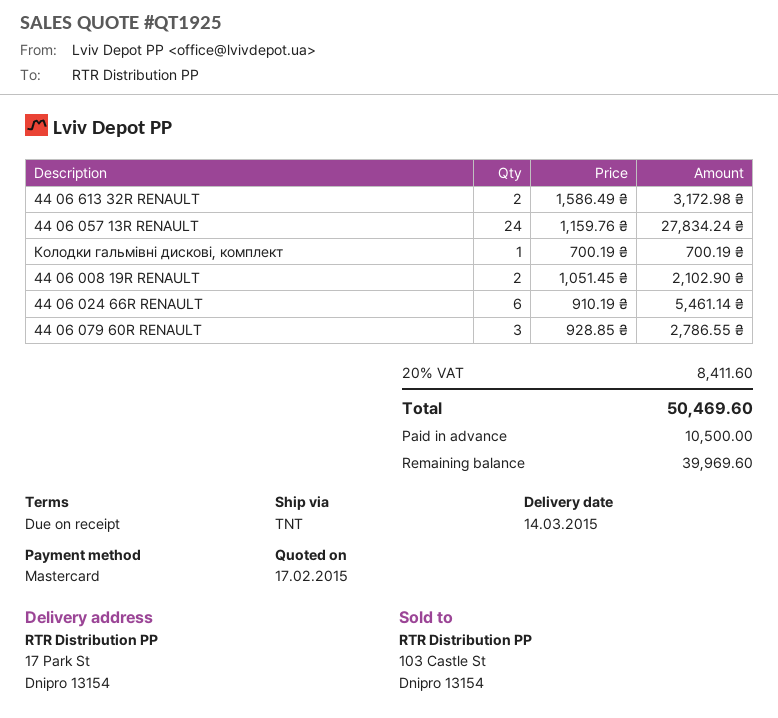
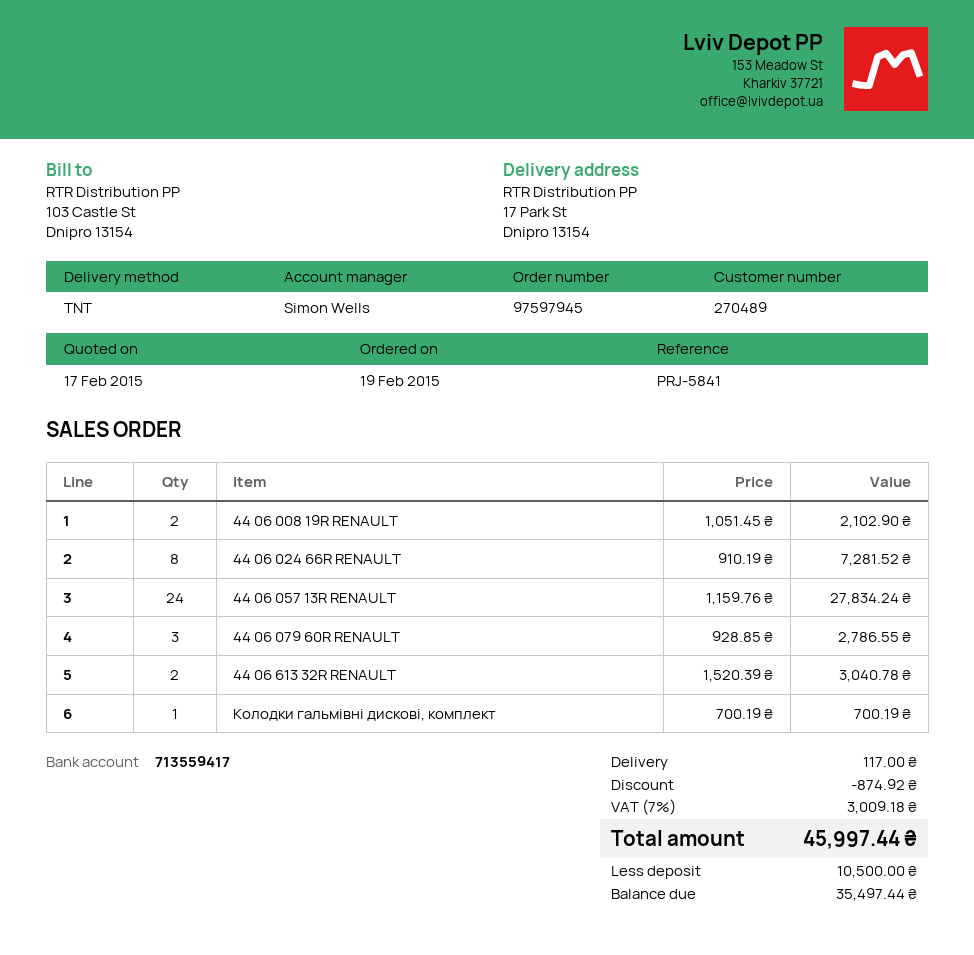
44 06 613 32R RENAULT: 2 x 1586.49 = 3172.98 -> 2 x 1520.39 = 3040.78
44 06 024 66R RENAULT: 6 x 910.19 = 5461.14 -> 8 x 910.19 = 7281.52
discount: none -> 874.92
shipping: none -> 117.00
tax: 20% = 8411.60 -> 7% = 3009.18
total: 50469.60 -> 45997.44
balance: 39969.60 -> 35497.44

